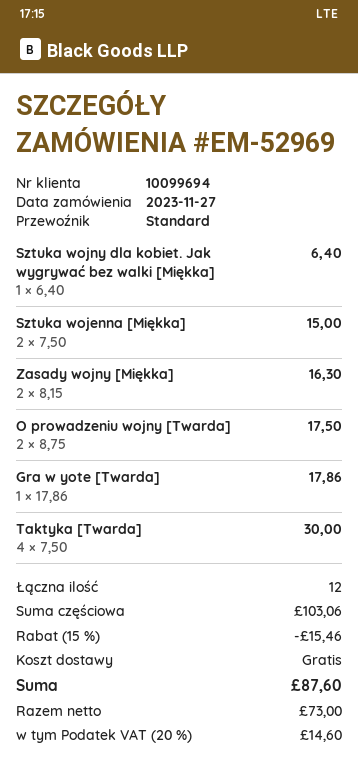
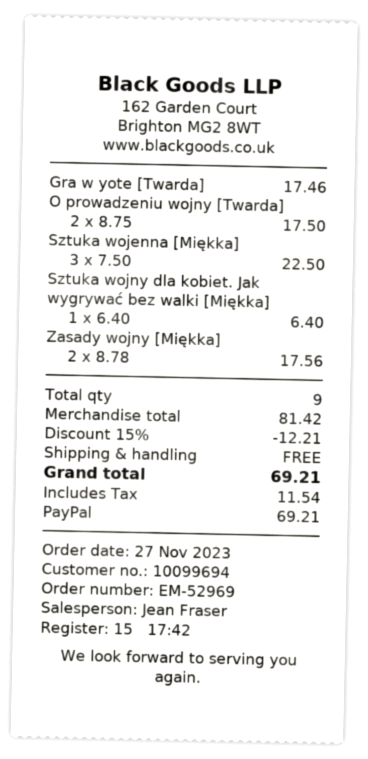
Sztuka wojenna [Miękka]: 2 x 7.50 = 15.00 -> 3 x 7.50 = 22.50
Zasady wojny [Miękka]: 2 x 8.15 = 16.30 -> 2 x 8.78 = 17.56
Gra w yote [Twarda]: 1 x 17.86 = 17.86 -> 1 x 17.46 = 17.46
Taktyka [Twarda]: 4 x 7.50 = 30.00 -> none
total quantity: 12 -> 9
subtotal: 103.06 -> 81.42
discount: 15% = 15.46 -> 15% = 12.21
tax: 14.60 -> 11.54
total: 87.60 -> 69.21

